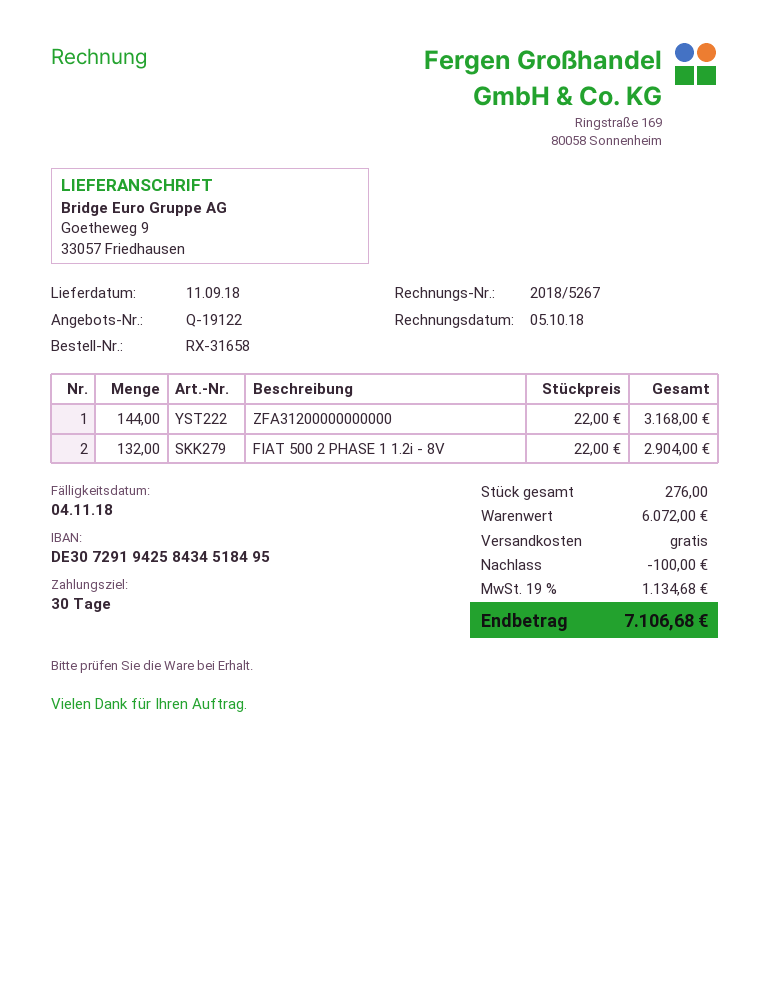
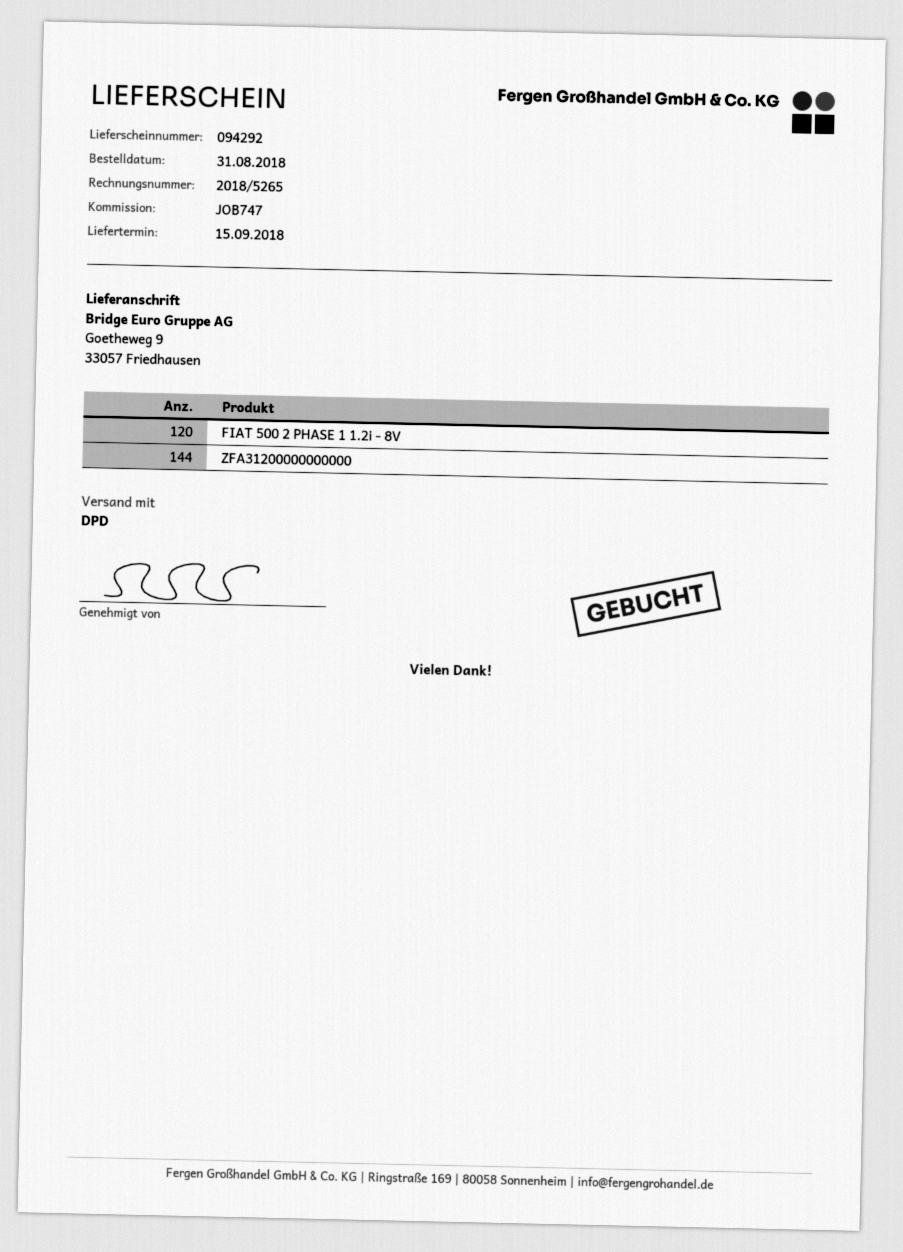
delivery date: 2018-09-11 -> 2018-09-15
invoice number: 2018/5267 -> 2018/5265
FIAT 500 2 PHASE 1 1.2i - 8V: 132 -> 120

